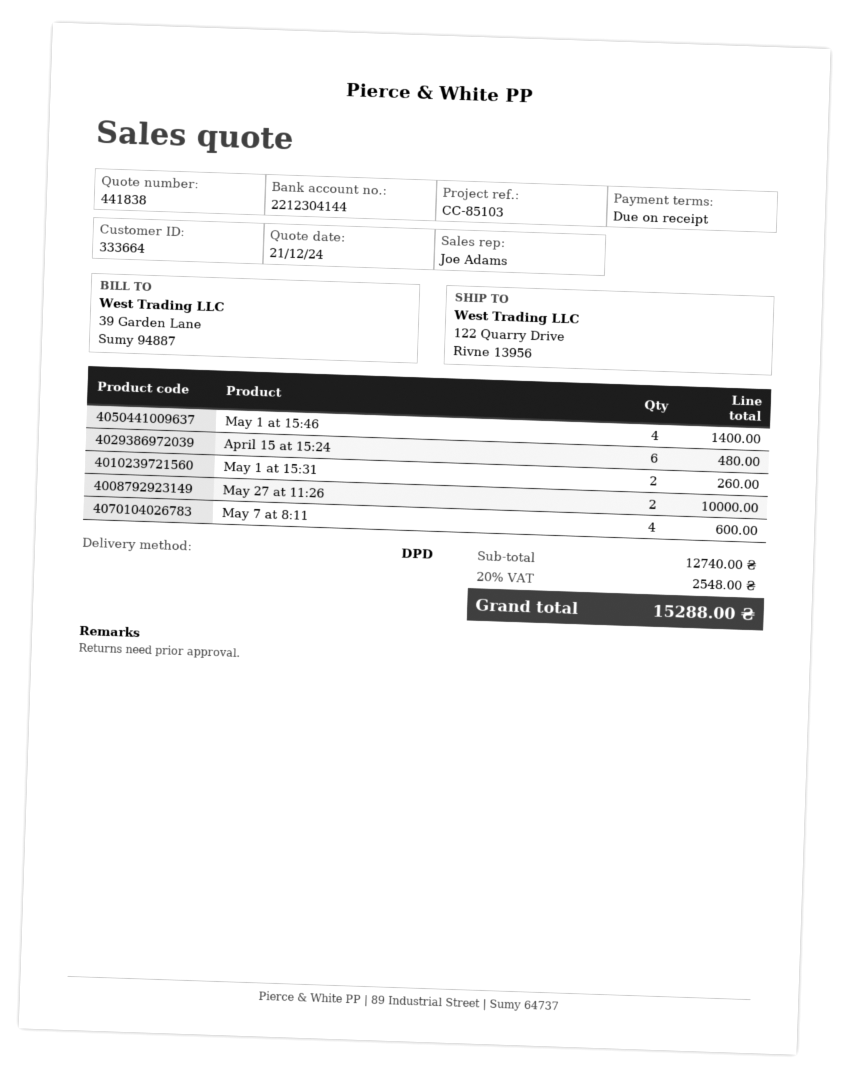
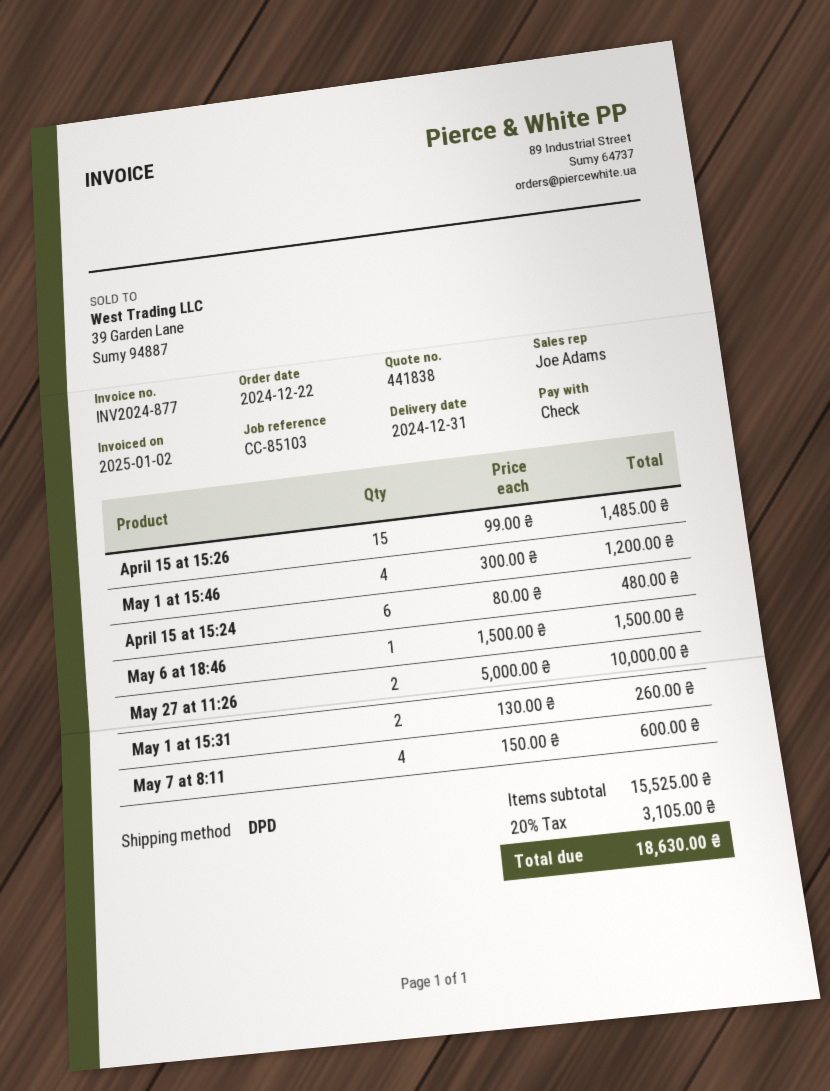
May 1 at 15:46: 4 for 1400.00 -> 4 for 1200.00
April 15 at 15:26: none -> 15 for 1485.00
May 6 at 18:46: none -> 1 for 1500.00
subtotal: 12740.00 -> 15525.00
tax: 20% = 2548.00 -> 20% = 3105.00
total: 15288.00 -> 18630.00

